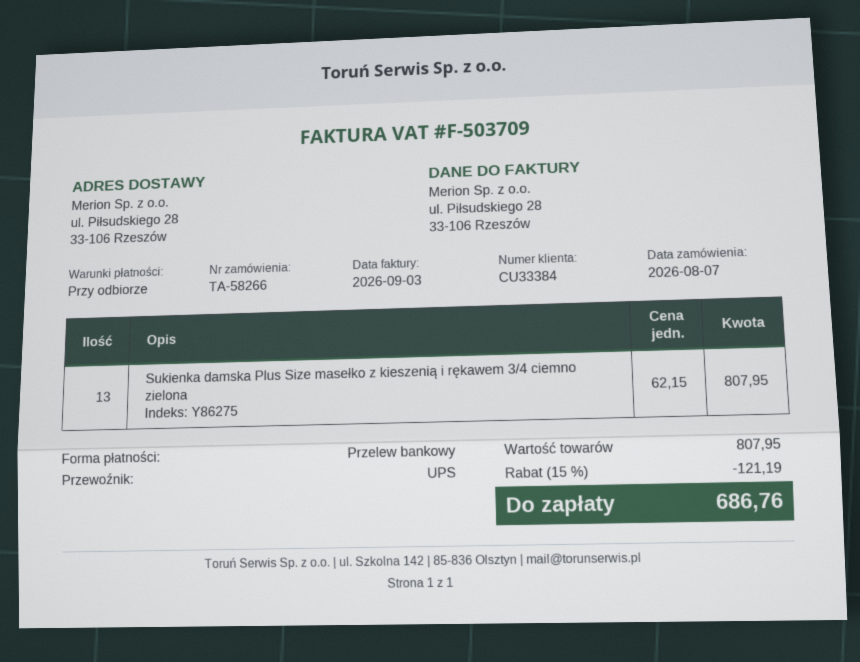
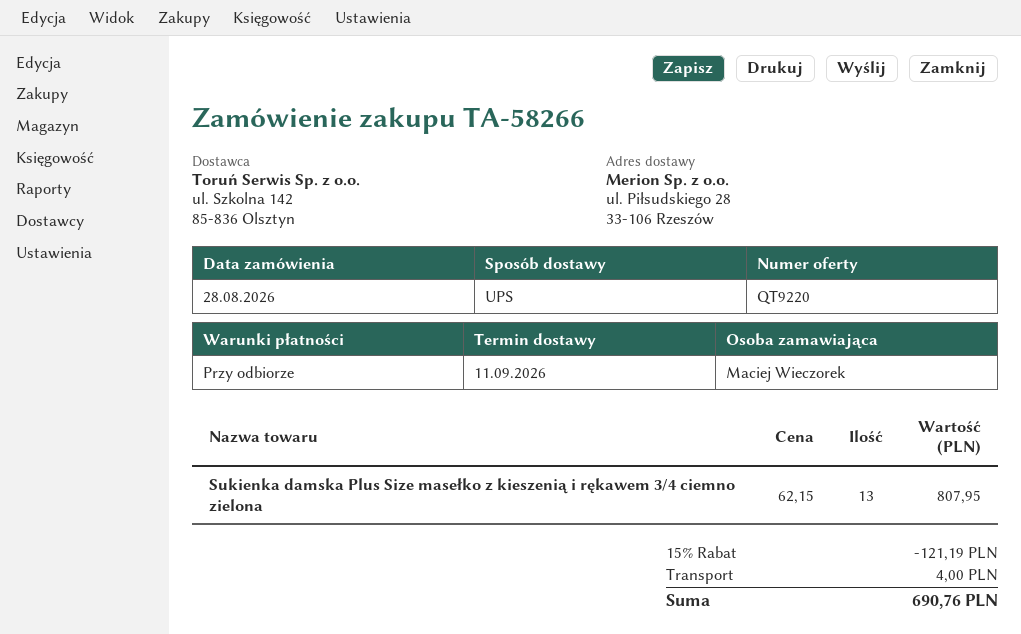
order date: 2026-08-07 -> 2026-08-28
shipping: none -> 4.00
total: 686.76 -> 690.76

